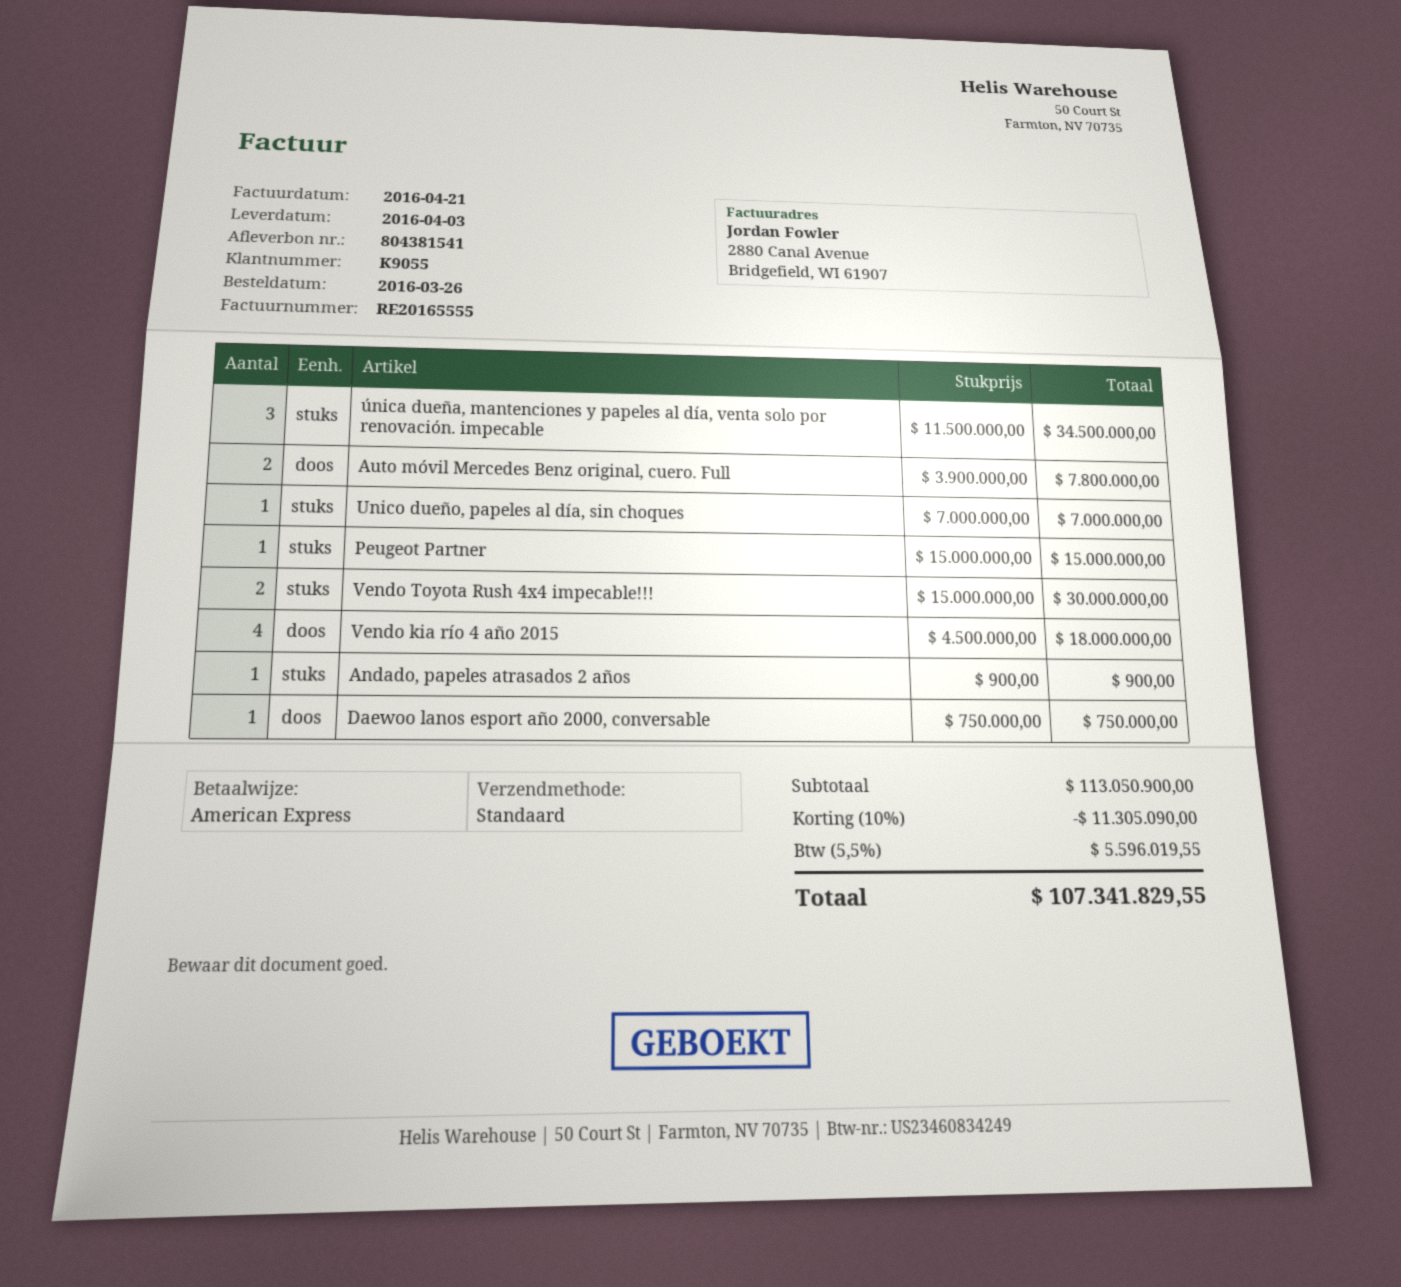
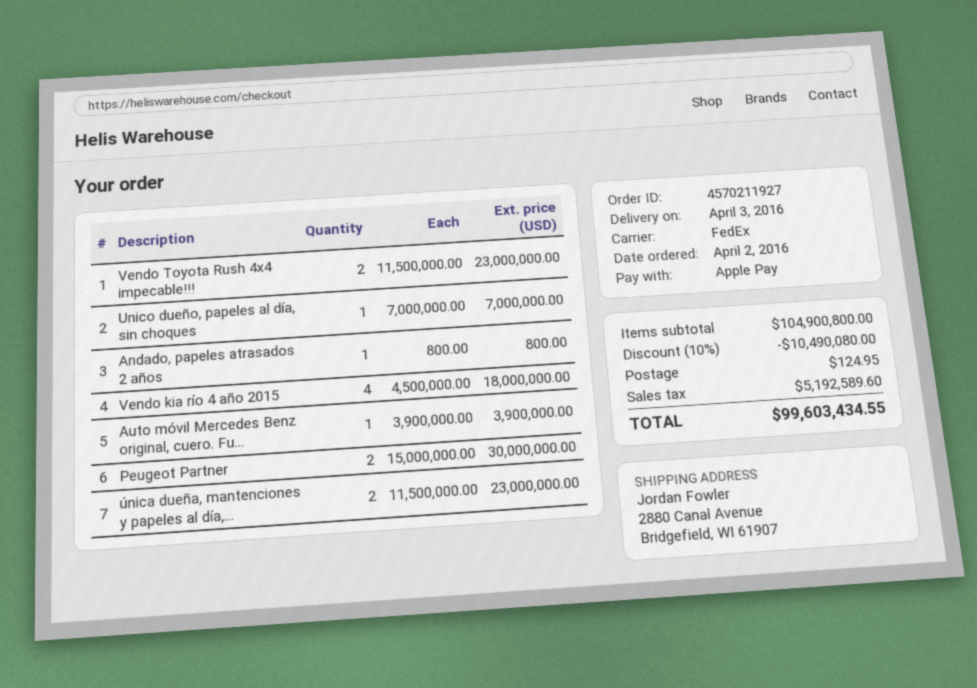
order date: 2016-03-26 -> 2016-04-02
payment method: American Express -> Apple Pay
shipping method: standard -> FedEx
única dueña, mantenciones y papeles al día, venta solo por renovación. impecable: 3 x 11500000.00 = 34500000.00 -> 2 x 11500000.00 = 23000000.00
Auto móvil Mercedes Benz original, cuero. Full: 2 x 3900000.00 = 7800000.00 -> 1 x 3900000.00 = 3900000.00
Peugeot Partner: 1 x 15000000.00 = 15000000.00 -> 2 x 15000000.00 = 30000000.00
Vendo Toyota Rush 4x4 impecable!!!: 2 x 15000000.00 = 30000000.00 -> 2 x 11500000.00 = 23000000.00
Andado, papeles atrasados 2 años: 1 x 900.00 = 900.00 -> 1 x 800.00 = 800.00
Daewoo lanos esport año 2000, conversable: 1 x 750000.00 = 750000.00 -> none
subtotal: 113050900.00 -> 104900800.00
discount: 10% = 11305090.00 -> 10% = 10490080.00
shipping: none -> 124.95
tax: 5596019.55 -> 5192589.60
total: 107341829.55 -> 99603434.55

